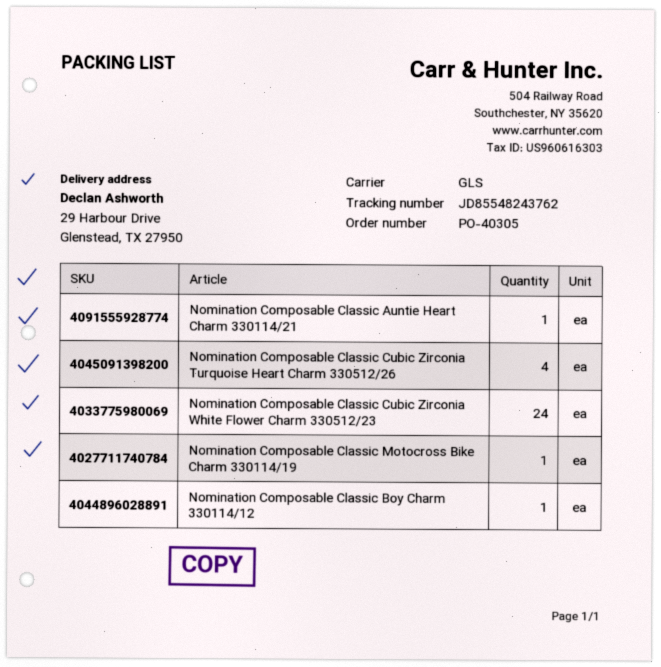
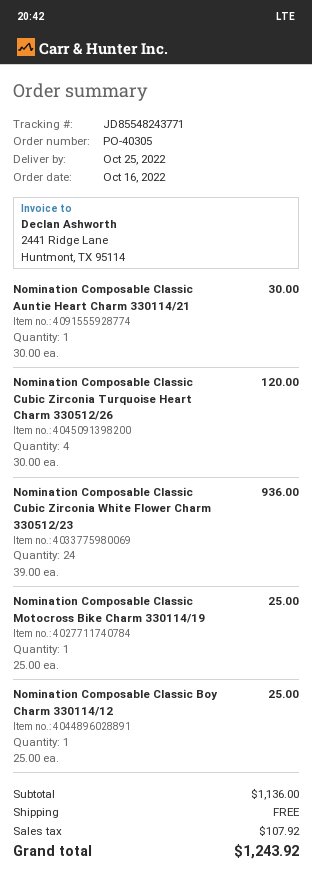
tracking number: JD85548243762 -> JD85548243771

